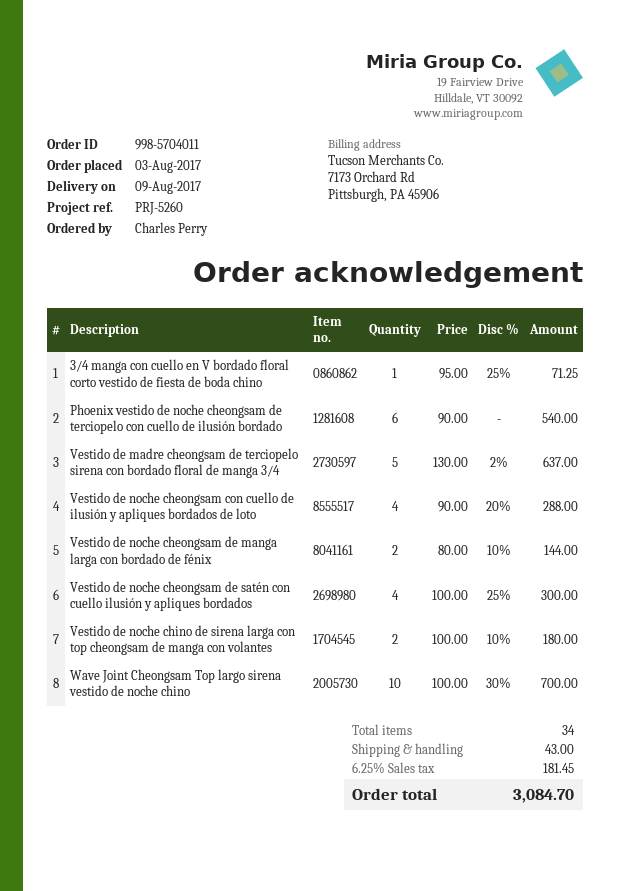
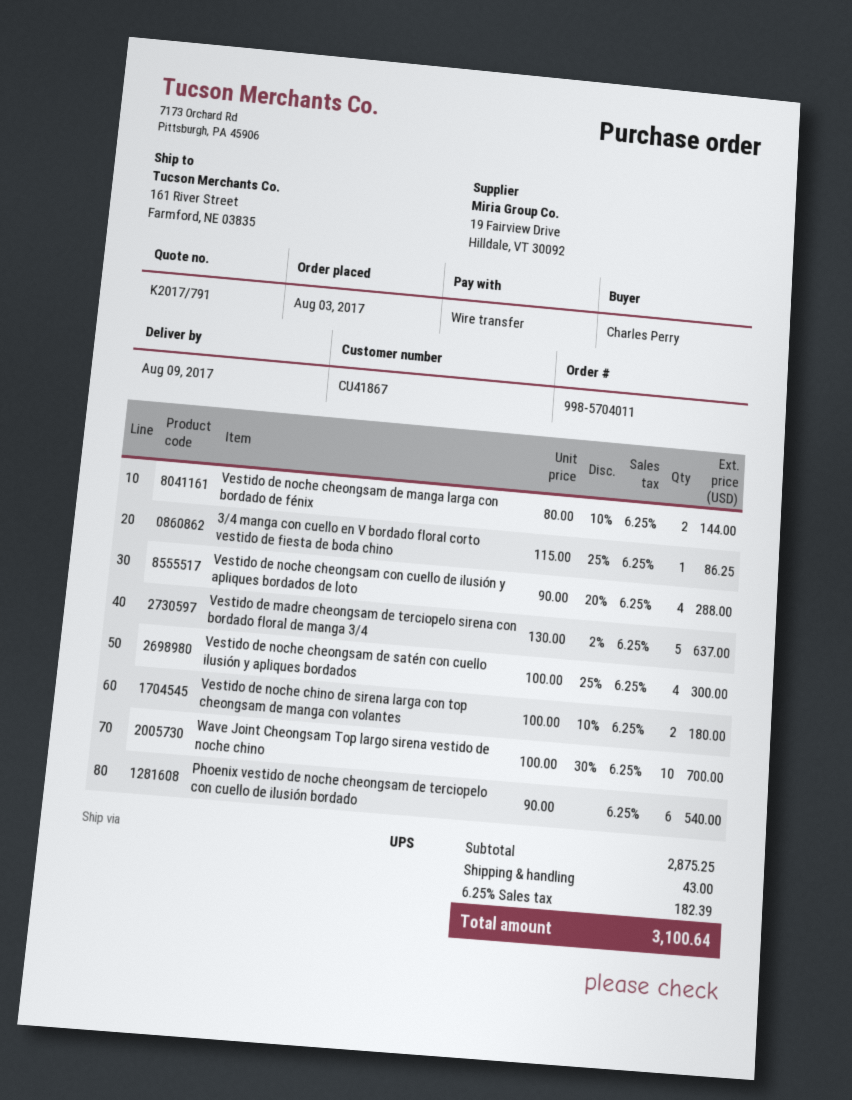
3/4 manga con cuello en V bordado floral corto vestido de fiesta de boda chino: 1 x 95.00 - 25% = 71.25 -> 1 x 115.00 - 25% = 86.25
tax: 6.25% = 181.45 -> 6.25% = 182.39
total: 3084.70 -> 3100.64

